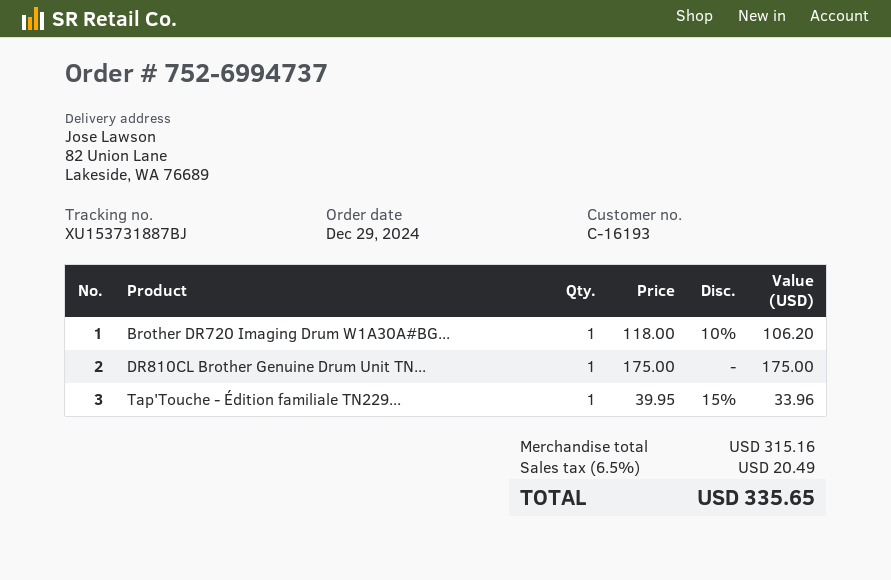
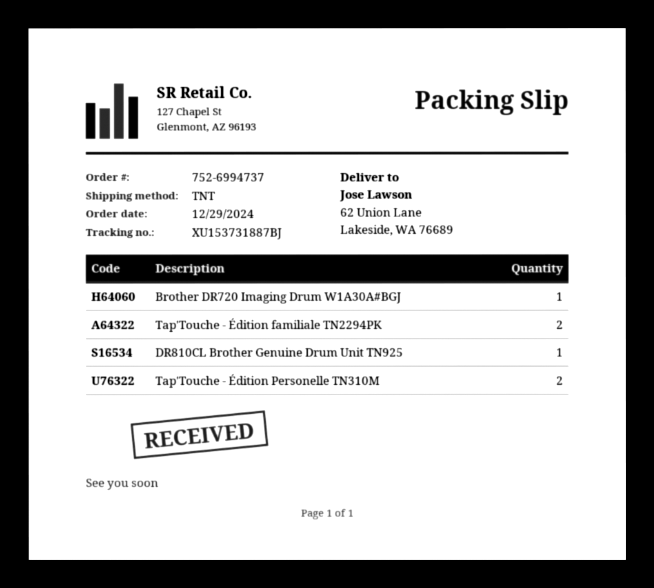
ship to: 82 Union Lane, Lakeside, WA 76689 -> 62 Union Lane, Lakeside, WA 76689
Tap'Touche - Édition familiale TN229...: 1 -> 2
Tap'Touche - Édition Personelle TN310M: none -> 2

